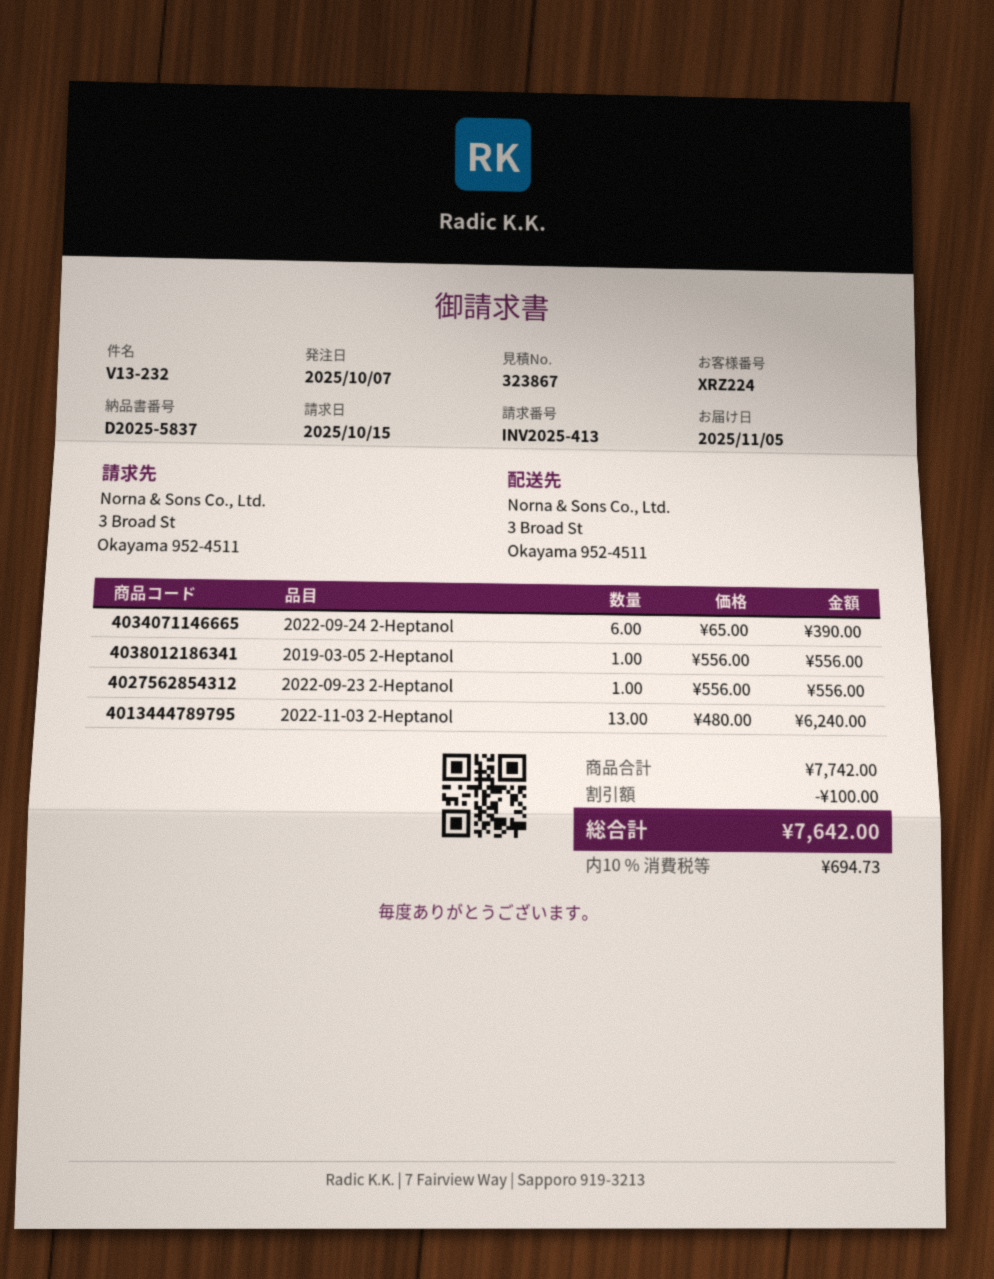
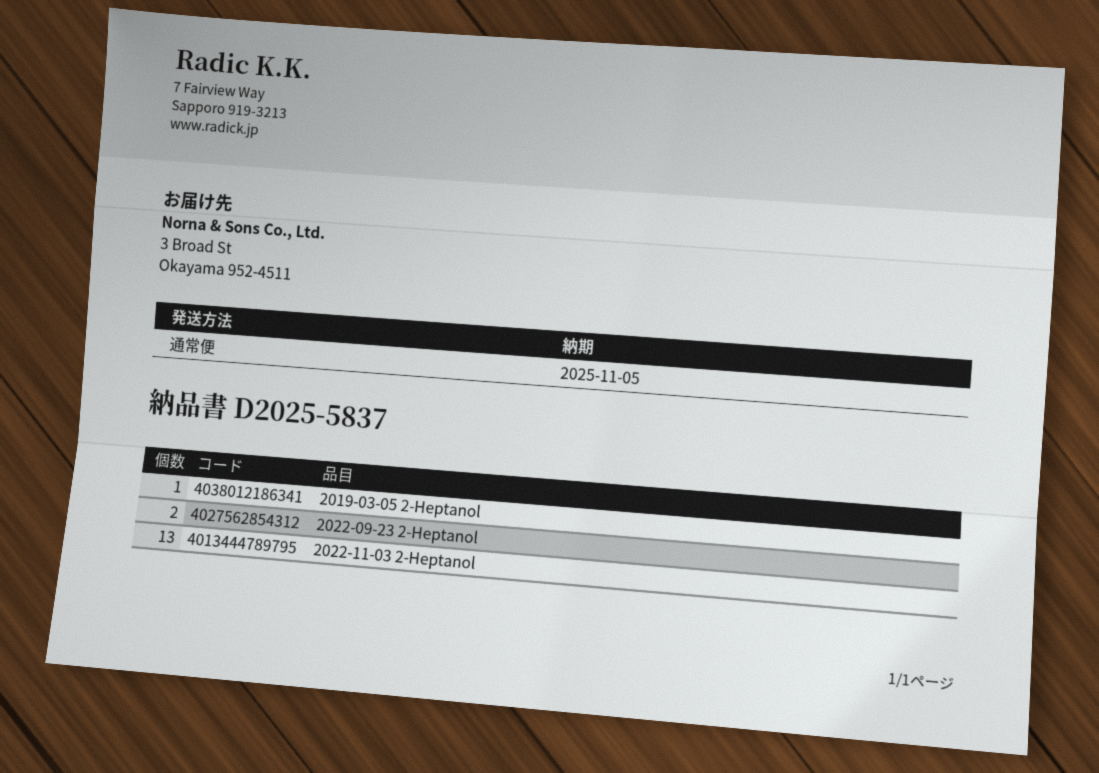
2022-09-24 2-Heptanol: 6 -> none
2022-09-23 2-Heptanol: 1 -> 2

